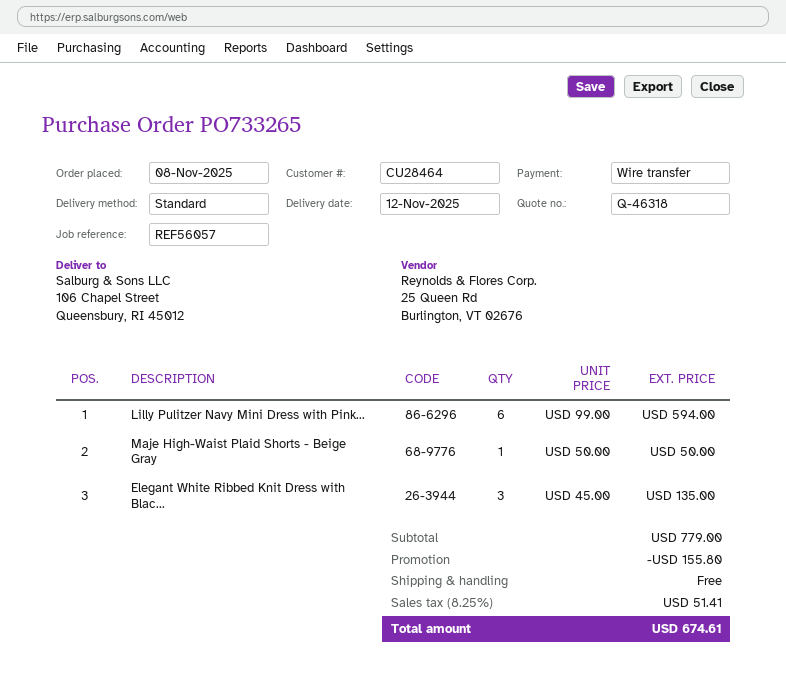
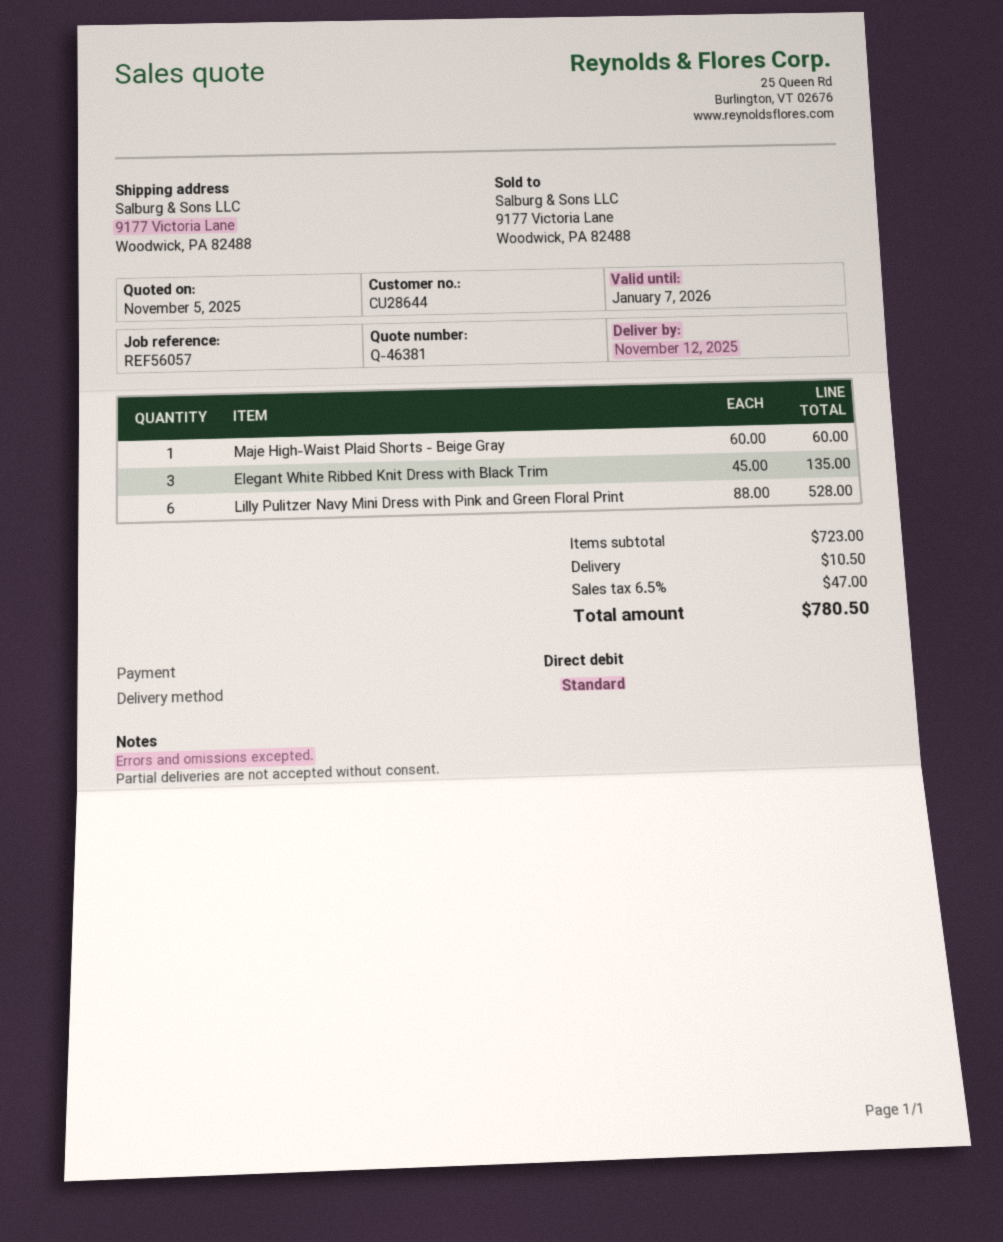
quote number: Q-46318 -> Q-46381
customer number: CU28464 -> CU28644
payment method: bank transfer -> direct debit
ship to: 106 Chapel Street, Queensbury, RI 45012 -> 9177 Victoria Lane, Woodwick, PA 82488
Lilly Pulitzer Navy Mini Dress with Pink...: 6 x 99.00 = 594.00 -> 6 x 88.00 = 528.00
Maje High-Waist Plaid Shorts - Beige Gray: 1 x 50.00 = 50.00 -> 1 x 60.00 = 60.00
subtotal: 779.00 -> 723.00
discount: 155.80 -> none
shipping: 0.00 -> 10.50
tax: 8.25% = 51.41 -> 6.5% = 47.00
total: 674.61 -> 780.50

